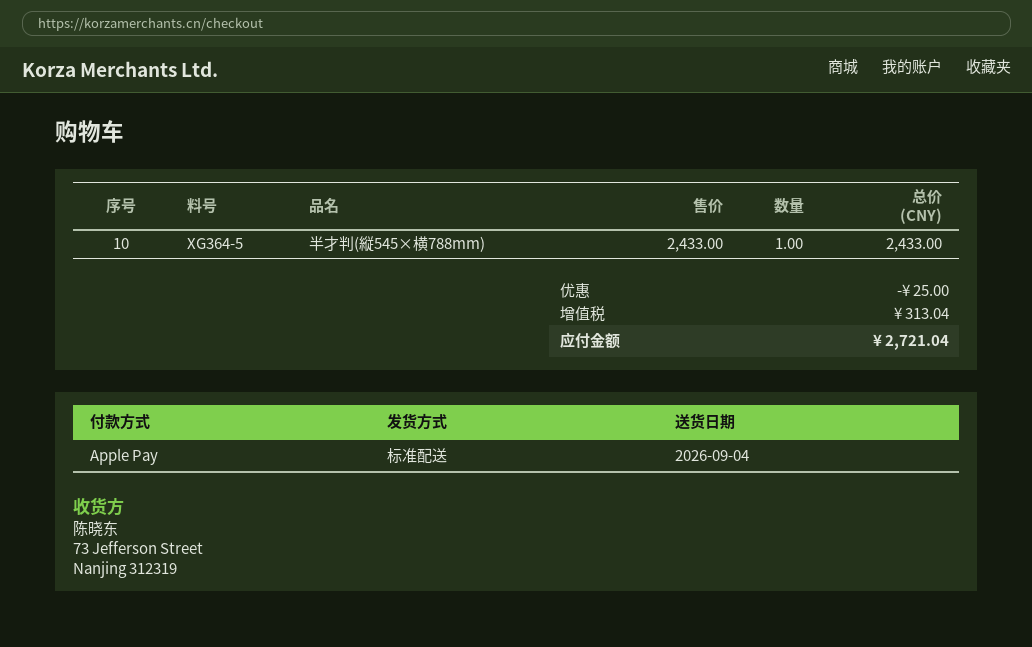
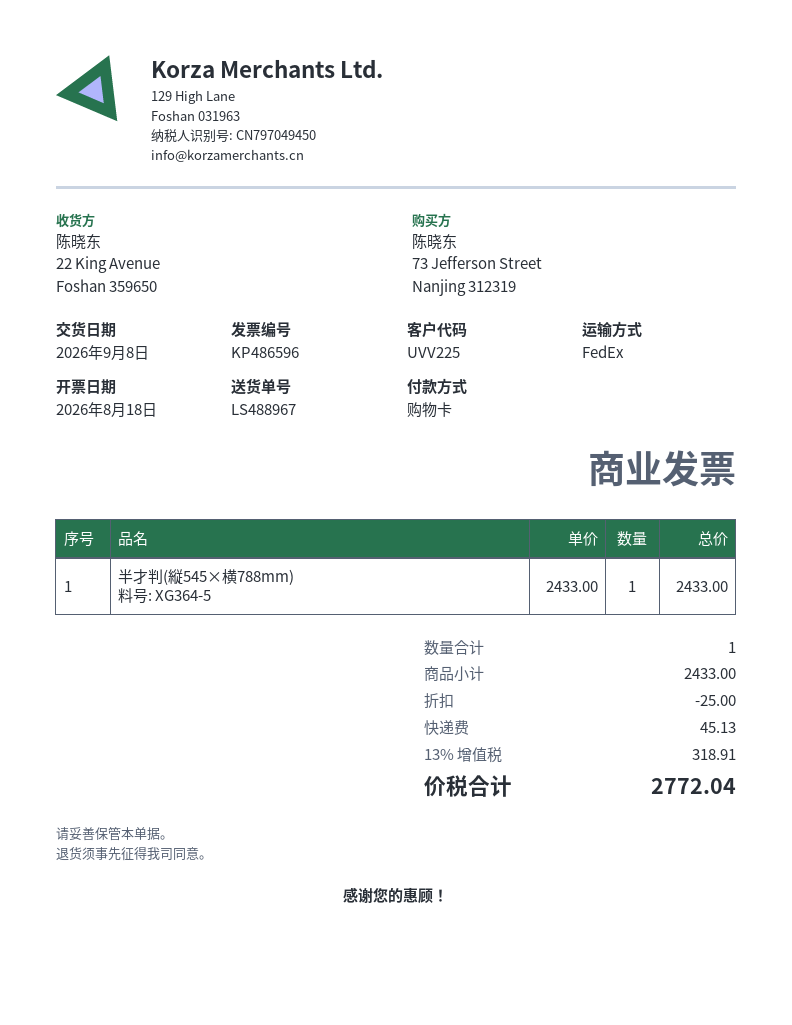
delivery date: 2026-09-04 -> 2026-09-08
payment method: Apple Pay -> gift card
shipping method: standard -> FedEx
ship to: 73 Jefferson Street, Nanjing 312319 -> 22 King Avenue, Foshan 359650
shipping: none -> 45.13
tax: 313.04 -> 318.91
total: 2721.04 -> 2772.04

